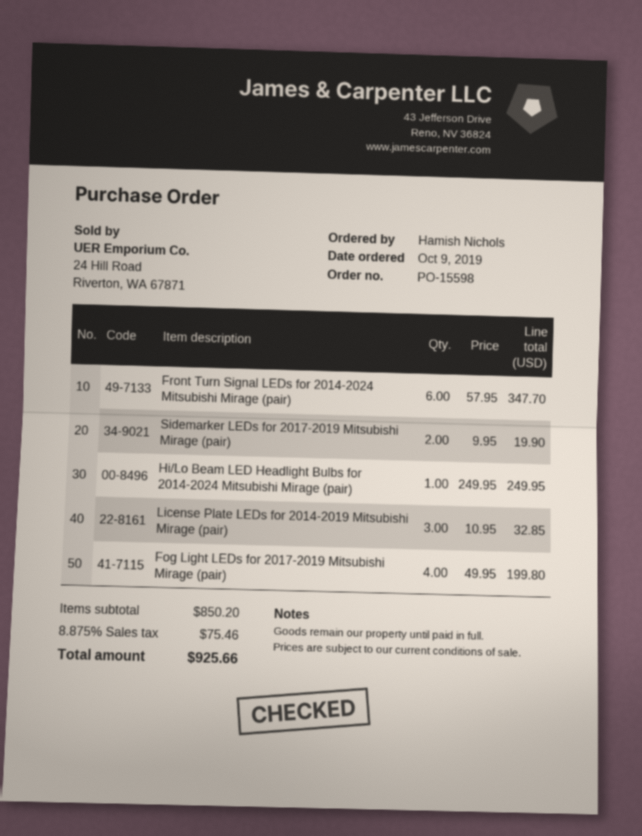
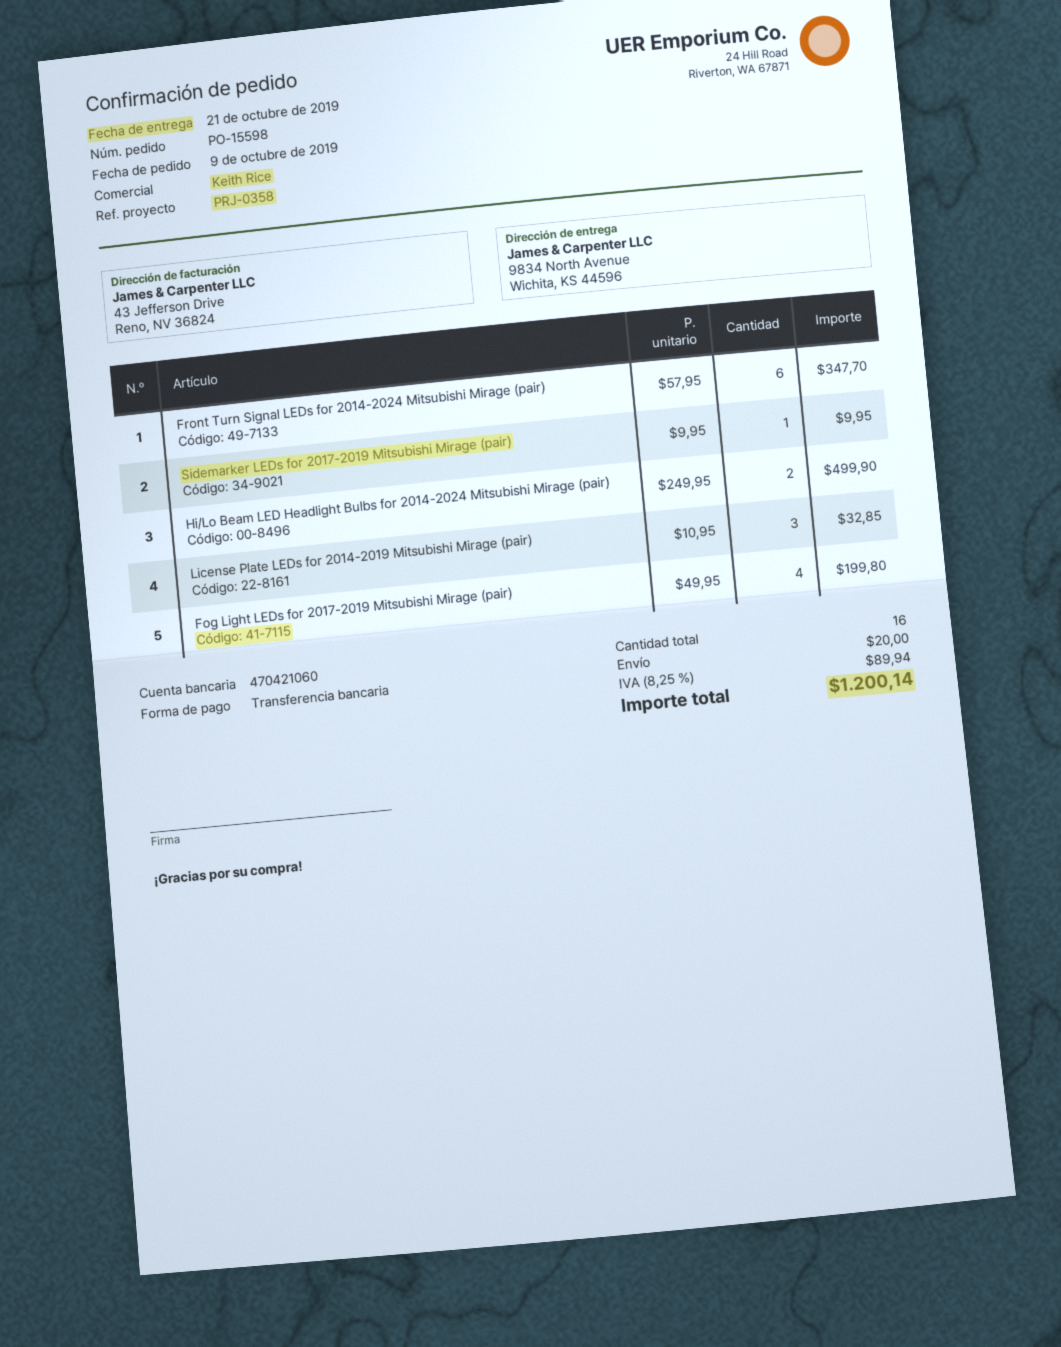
Sidemarker LEDs for 2017-2019 Mitsubishi Mirage (pair): 2 x 9.95 = 19.90 -> 1 x 9.95 = 9.95
Hi/Lo Beam LED Headlight Bulbs for 2014-2024 Mitsubishi Mirage (pair): 1 x 249.95 = 249.95 -> 2 x 249.95 = 499.90
shipping: none -> 20.00
tax: 8.875% = 75.46 -> 8.25% = 89.94
total: 925.66 -> 1200.14

